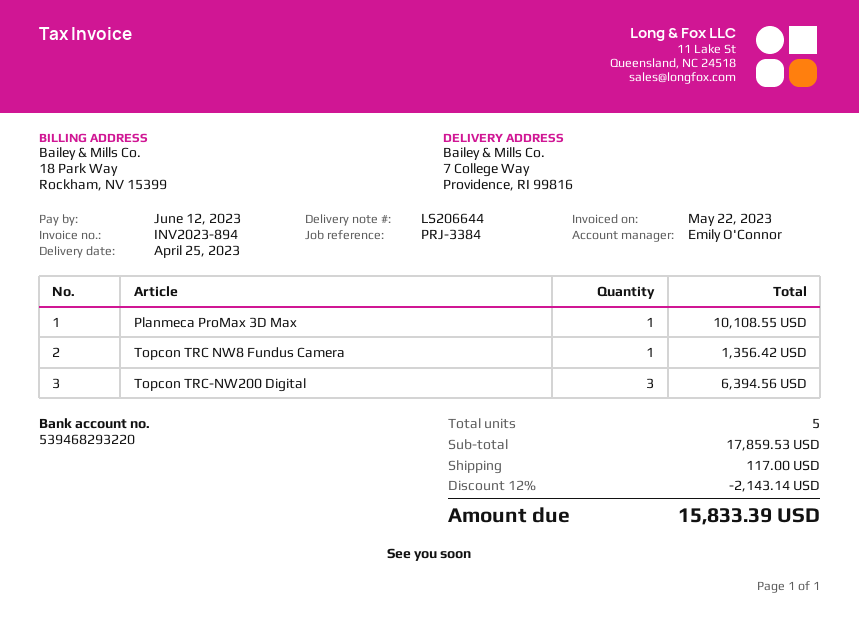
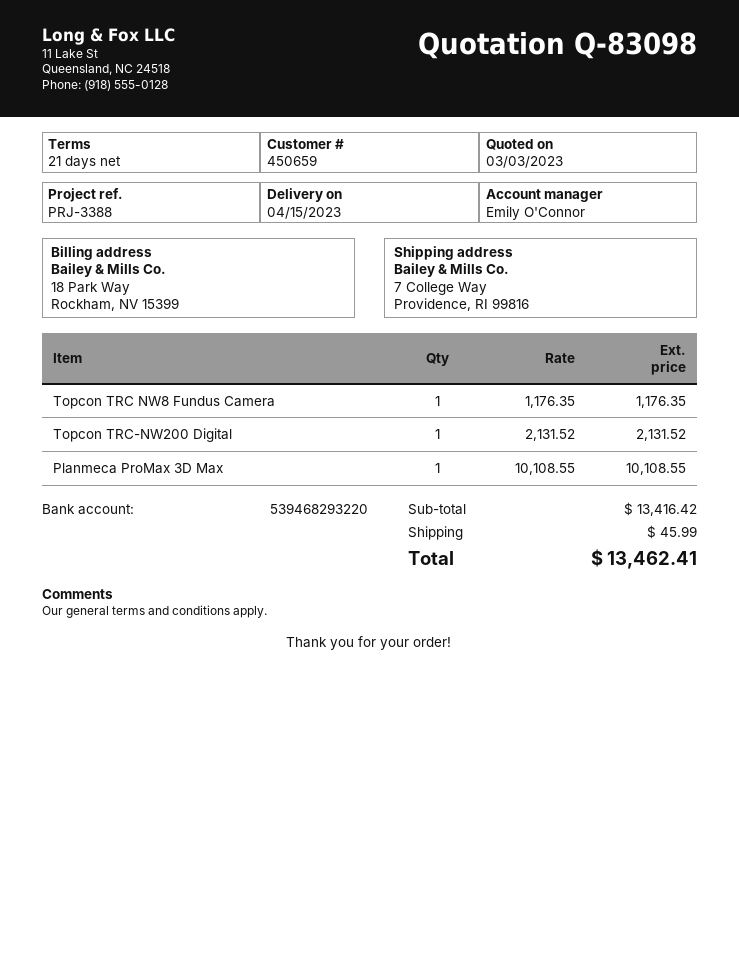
delivery date: 2023-04-25 -> 2023-04-15
reference: PRJ-3384 -> PRJ-3388
Topcon TRC NW8 Fundus Camera: 1 for 1356.42 -> 1 for 1176.35
Topcon TRC-NW200 Digital: 3 for 6394.56 -> 1 for 2131.52
subtotal: 17859.53 -> 13416.42
discount: 12% = 2143.14 -> none
shipping: 117.00 -> 45.99
total: 15833.39 -> 13462.41

